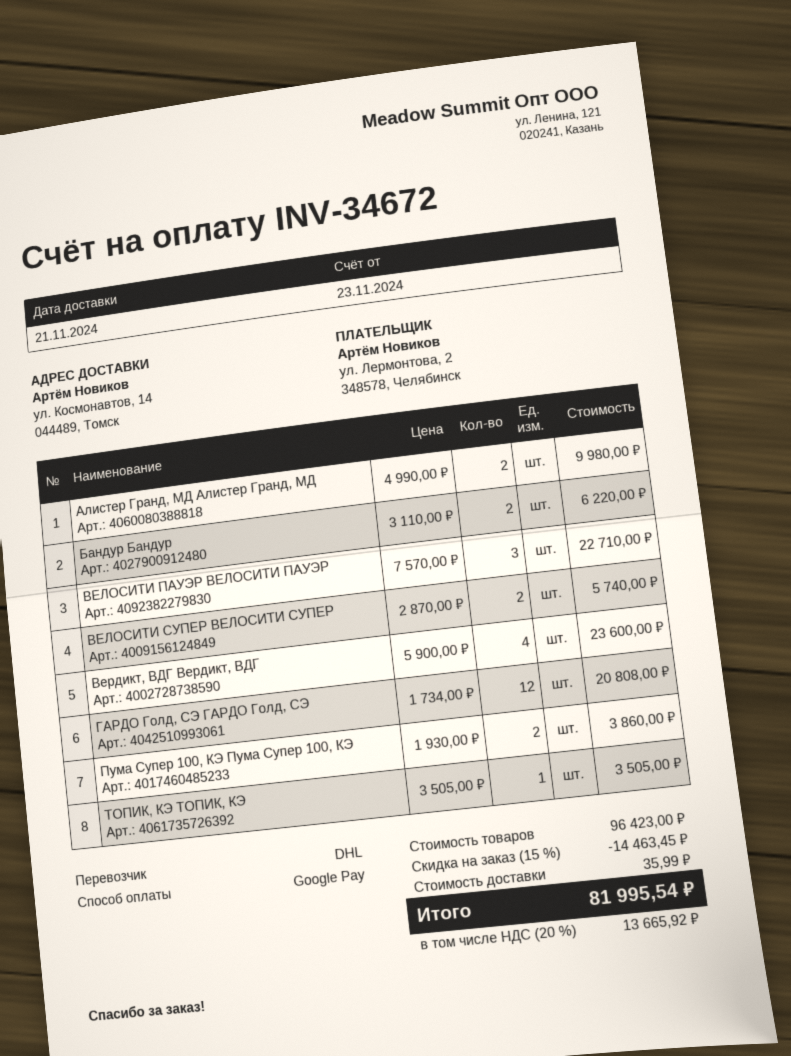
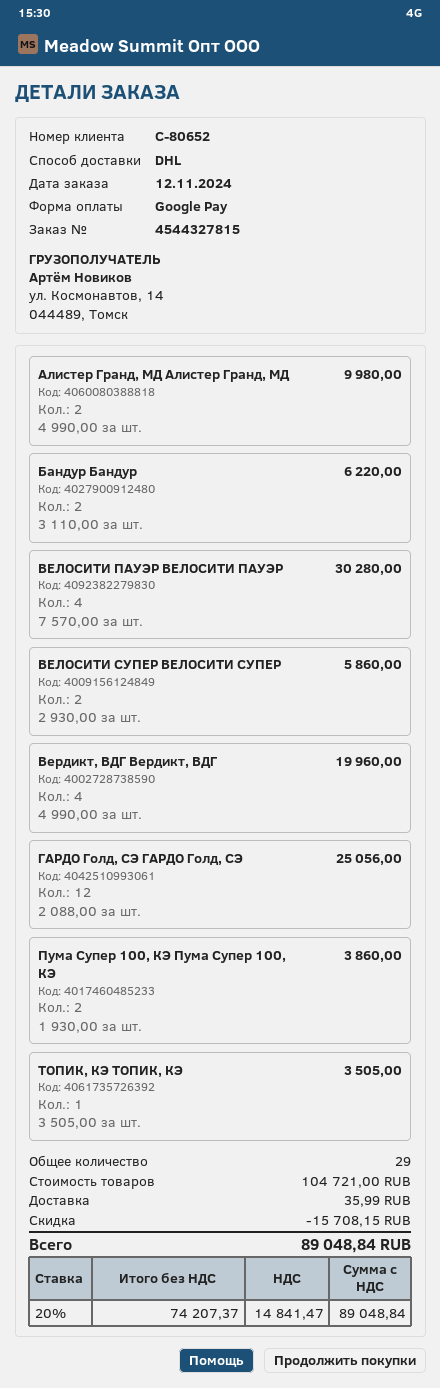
ВЕЛОСИТИ ПАУЭР ВЕЛОСИТИ ПАУЭР: 3 x 7570.00 = 22710.00 -> 4 x 7570.00 = 30280.00
ВЕЛОСИТИ СУПЕР ВЕЛОСИТИ СУПЕР: 2 x 2870.00 = 5740.00 -> 2 x 2930.00 = 5860.00
Вердикт, ВДГ Вердикт, ВДГ: 4 x 5900.00 = 23600.00 -> 4 x 4990.00 = 19960.00
ГАРДО Голд, СЭ ГАРДО Голд, СЭ: 12 x 1734.00 = 20808.00 -> 12 x 2088.00 = 25056.00
subtotal: 96423.00 -> 104721.00
discount: 14463.45 -> 15708.15
tax: 20% = 13665.92 -> 20% = 14841.47
total: 81995.54 -> 89048.84

